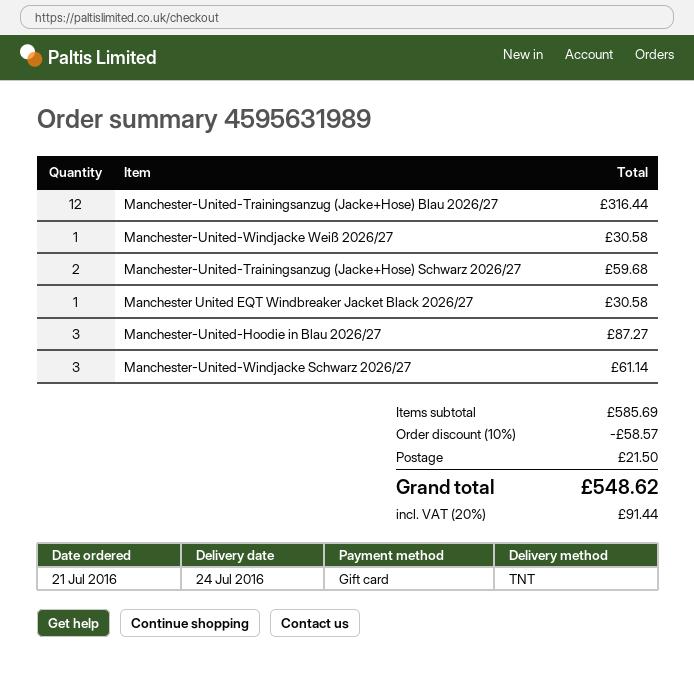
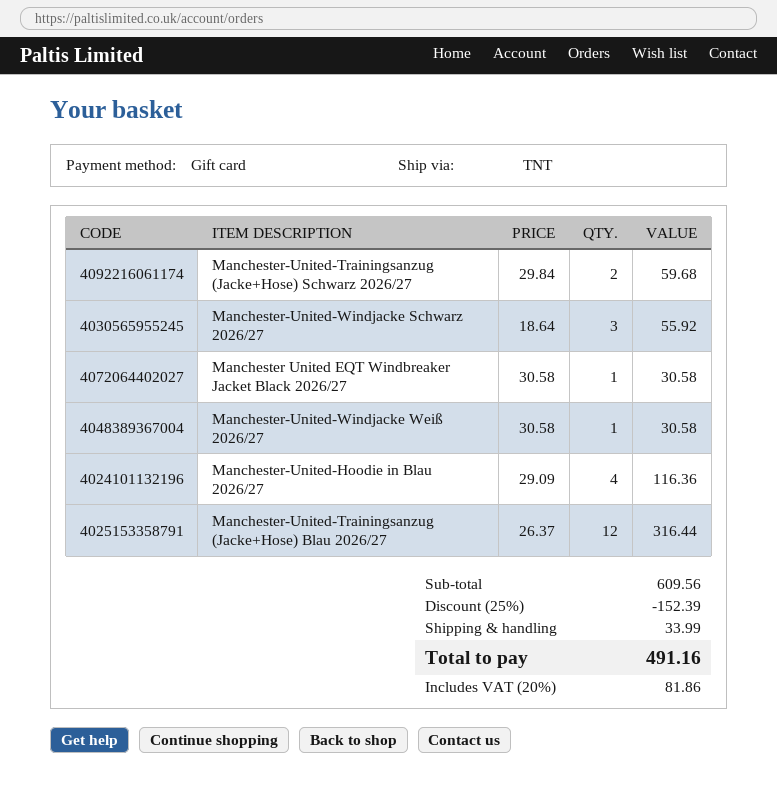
Manchester-United-Hoodie in Blau 2026/27: 3 for 87.27 -> 4 for 116.36
Manchester-United-Windjacke Schwarz 2026/27: 3 for 61.14 -> 3 for 55.92
subtotal: 585.69 -> 609.56
discount: 10% = 58.57 -> 25% = 152.39
shipping: 21.50 -> 33.99
tax: 20% = 91.44 -> 20% = 81.86
total: 548.62 -> 491.16

